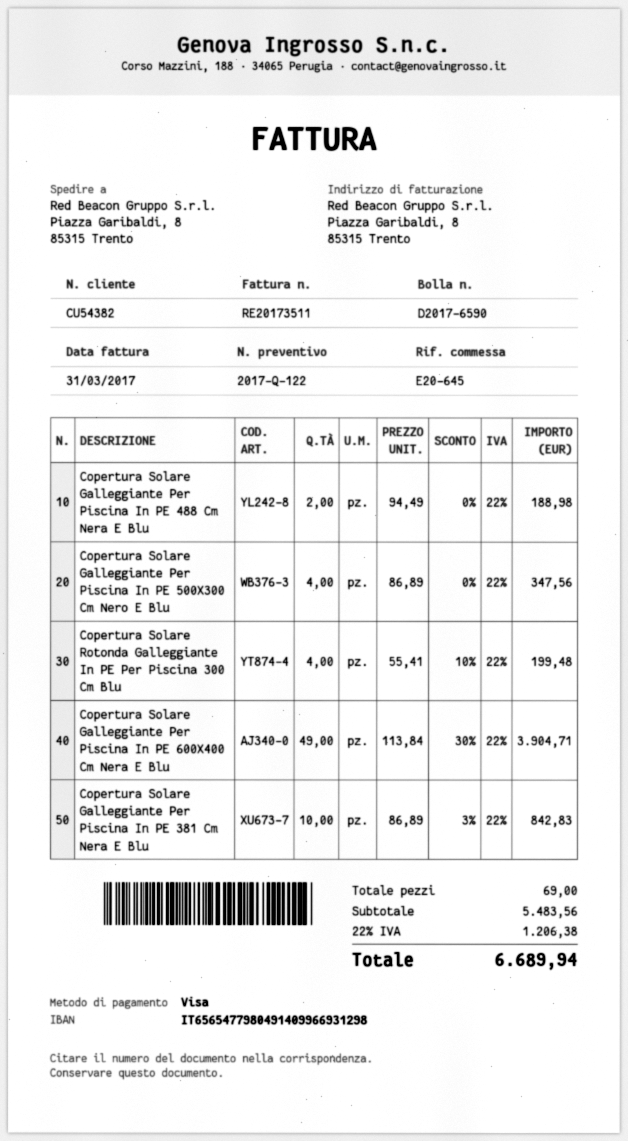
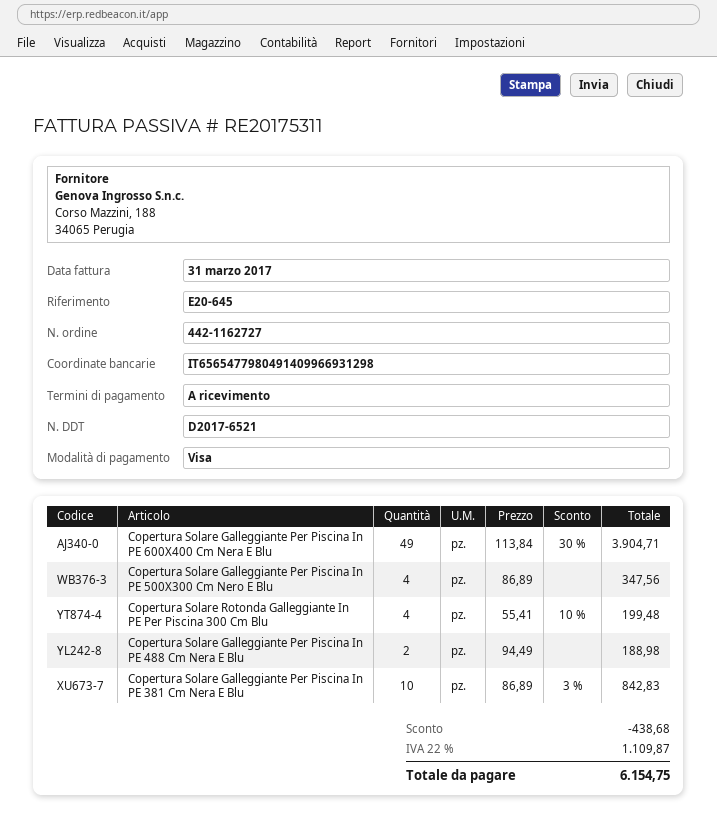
delivery note number: D2017-6590 -> D2017-6521
invoice number: RE20173511 -> RE20175311
discount: none -> 438.68
tax: 22% = 1206.38 -> 22% = 1109.87
total: 6689.94 -> 6154.75

